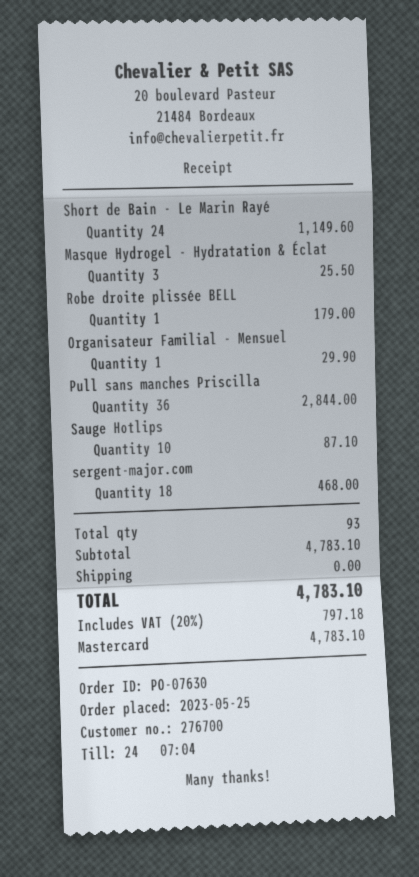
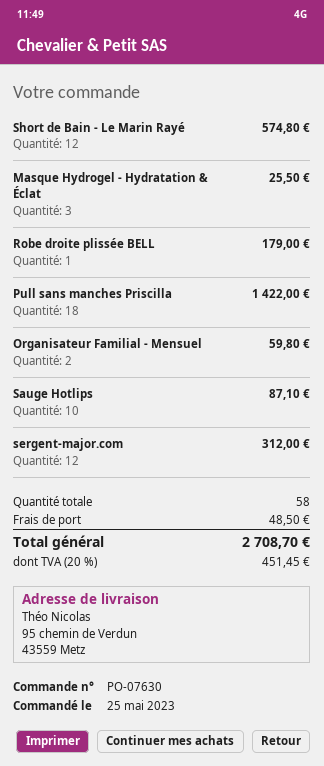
Short de Bain - Le Marin Rayé: 24 for 1149.60 -> 12 for 574.80
Organisateur Familial - Mensuel: 1 for 29.90 -> 2 for 59.80
Pull sans manches Priscilla: 36 for 2844.00 -> 18 for 1422.00
sergent-major.com: 18 for 468.00 -> 12 for 312.00
total quantity: 93 -> 58
shipping: 0.00 -> 48.50
tax: 20% = 797.18 -> 20% = 451.45
total: 4783.10 -> 2708.70

